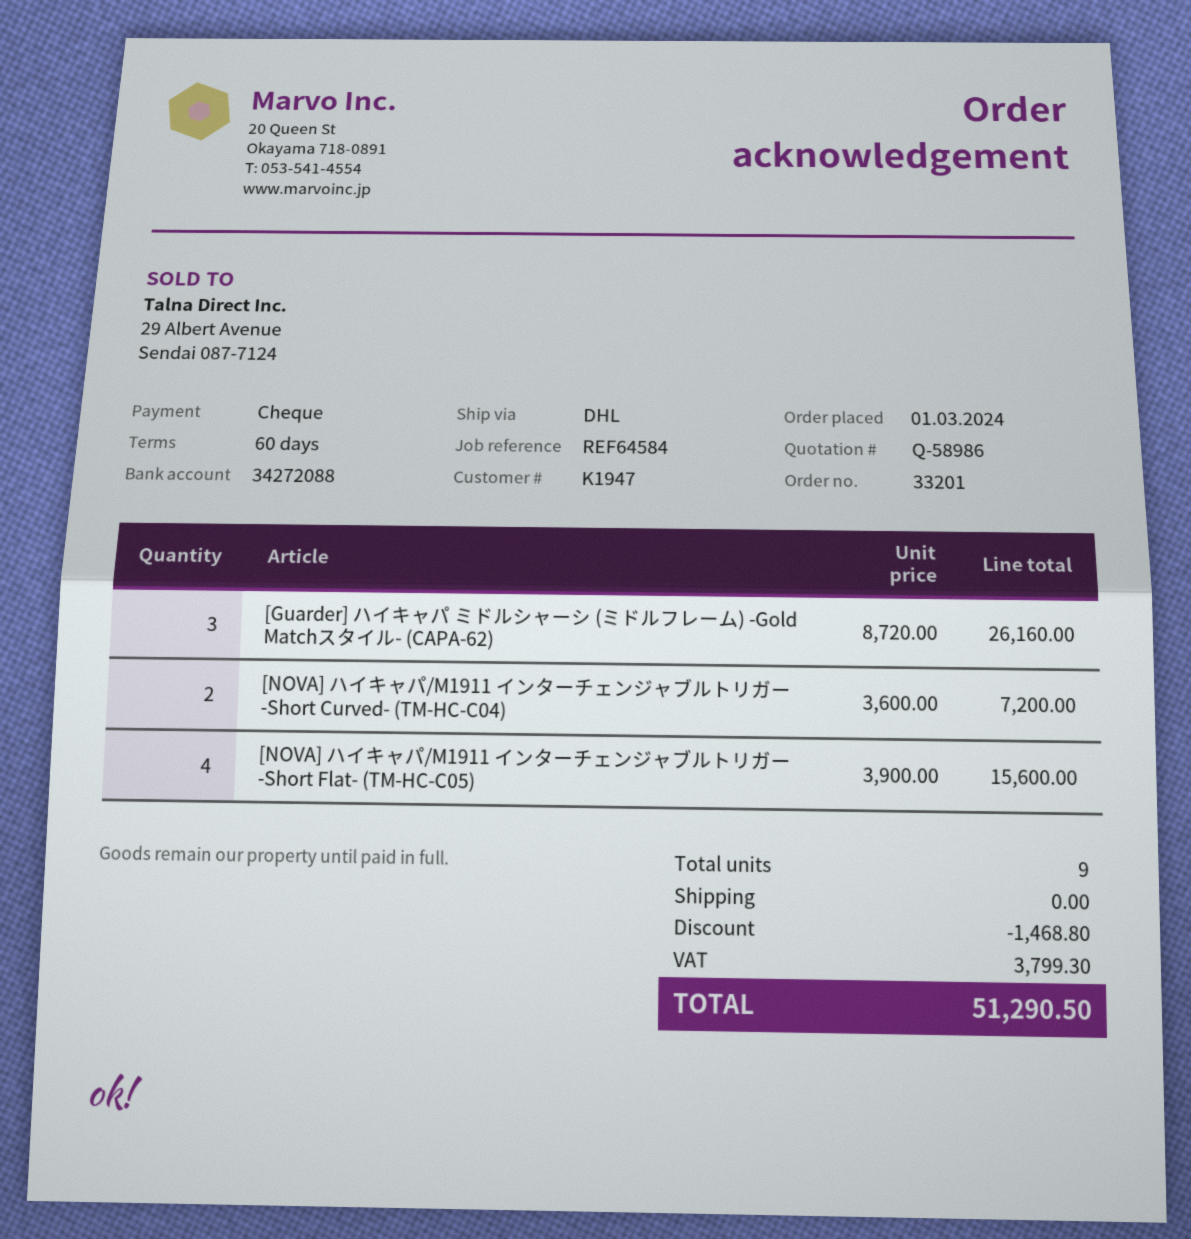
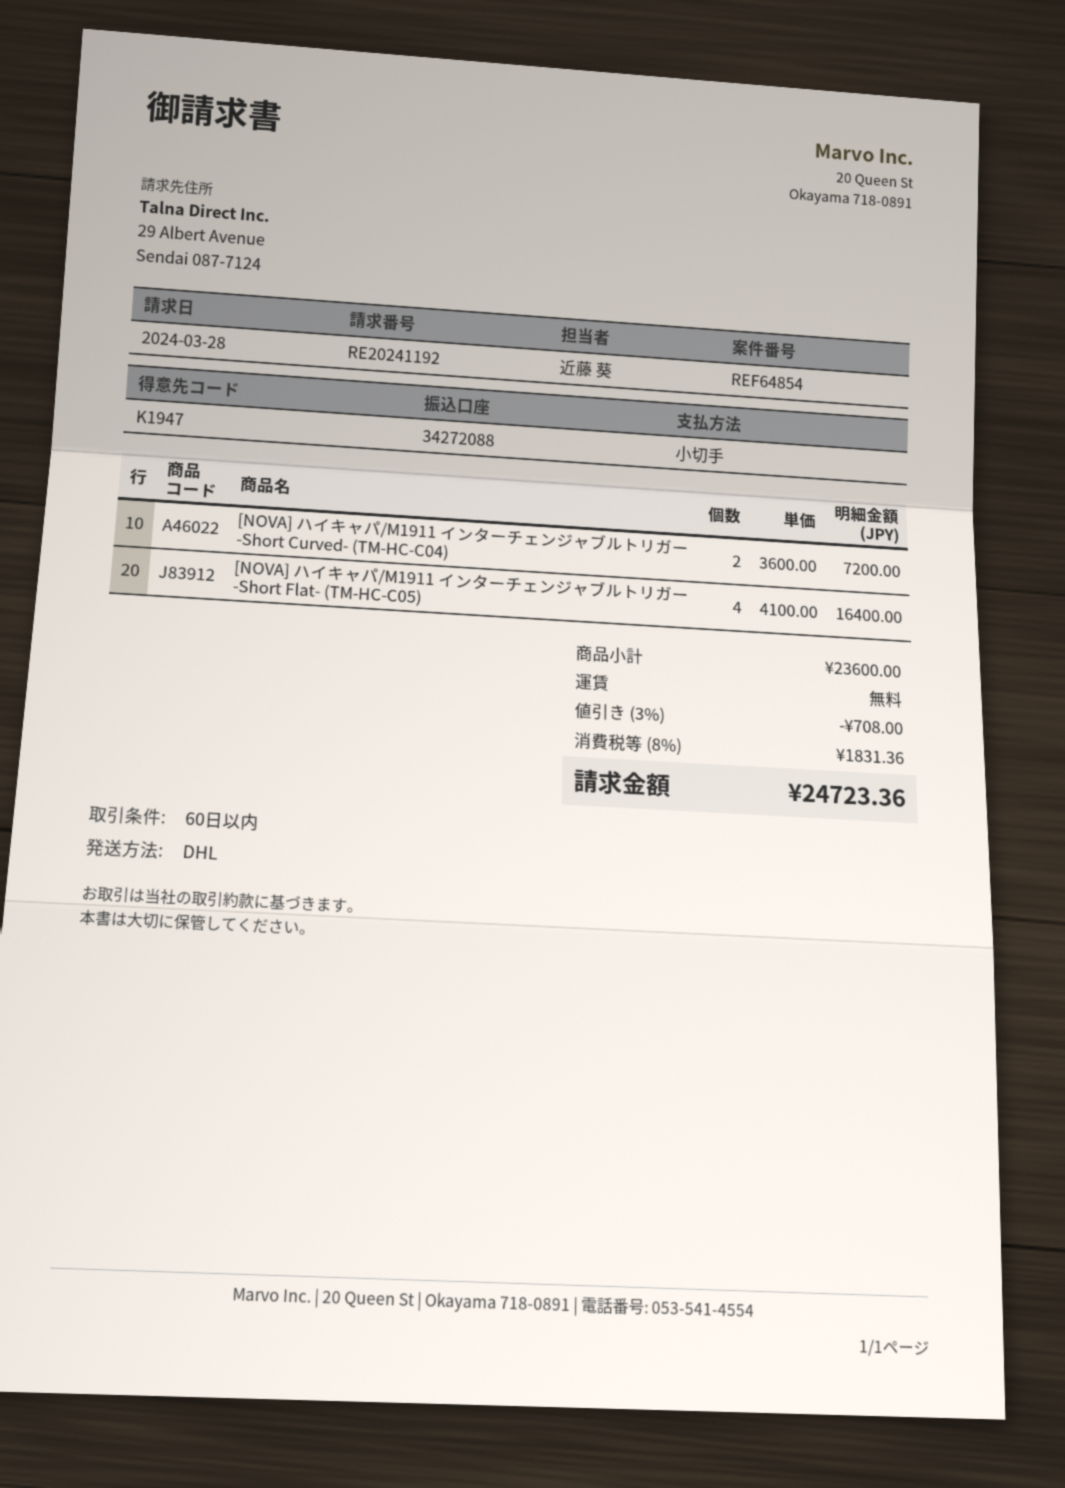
reference: REF64584 -> REF64854
[Guarder] ハイキャパ ミドルシャーシ (ミドルフレーム) -Gold Matchスタイル- (CAPA-62): 3 x 8720.00 = 26160.00 -> none
[NOVA] ハイキャパ/M1911 インターチェンジャブルトリガー -Short Flat- (TM-HC-C05): 4 x 3900.00 = 15600.00 -> 4 x 4100.00 = 16400.00
discount: 1468.80 -> 708.00
tax: 3799.30 -> 1831.36
total: 51290.50 -> 24723.36

